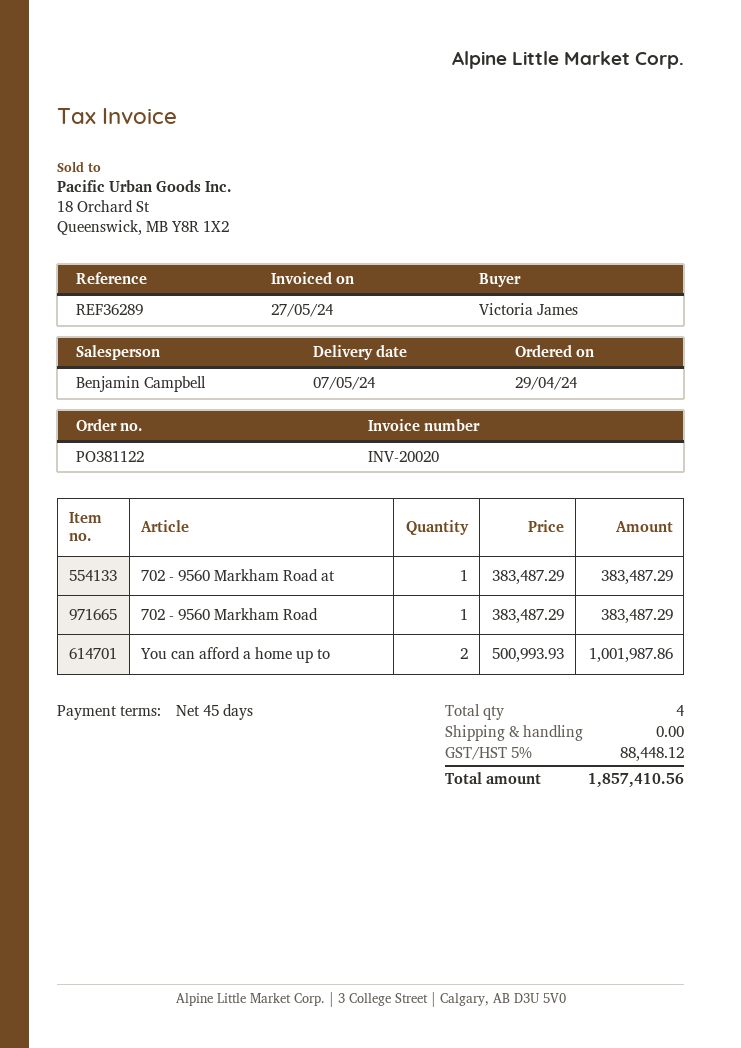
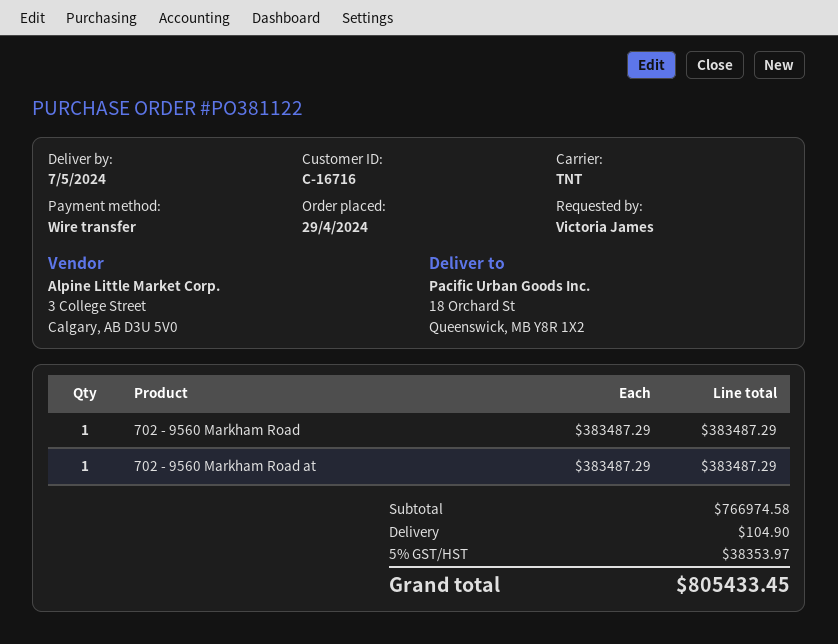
You can afford a home up to: 2 x 500993.93 = 1001987.86 -> none
shipping: 0.00 -> 104.90
tax: 5% = 88448.12 -> 5% = 38353.97
total: 1857410.56 -> 805433.45

